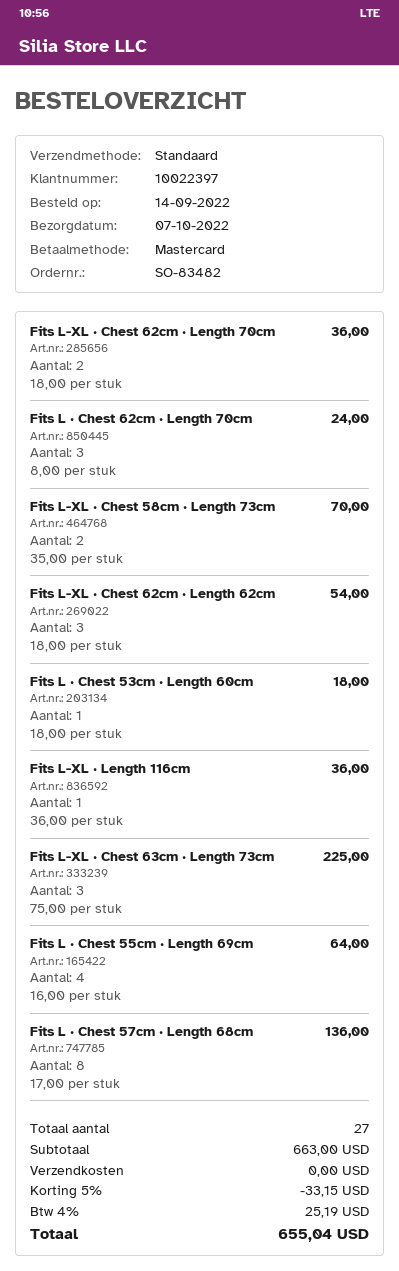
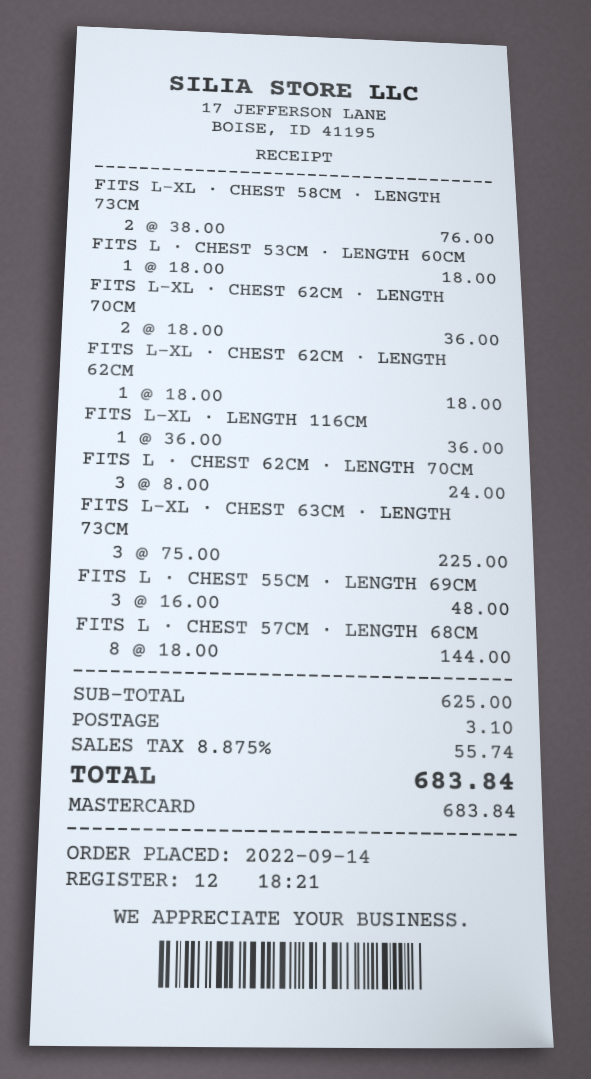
Fits L-XL · Chest 58cm · Length 73cm: 2 x 35.00 = 70.00 -> 2 x 38.00 = 76.00
Fits L-XL · Chest 62cm · Length 62cm: 3 x 18.00 = 54.00 -> 1 x 18.00 = 18.00
Fits L · Chest 55cm · Length 69cm: 4 x 16.00 = 64.00 -> 3 x 16.00 = 48.00
Fits L · Chest 57cm · Length 68cm: 8 x 17.00 = 136.00 -> 8 x 18.00 = 144.00
subtotal: 663.00 -> 625.00
discount: 5% = 33.15 -> none
shipping: 0.00 -> 3.10
tax: 4% = 25.19 -> 8.875% = 55.74
total: 655.04 -> 683.84

